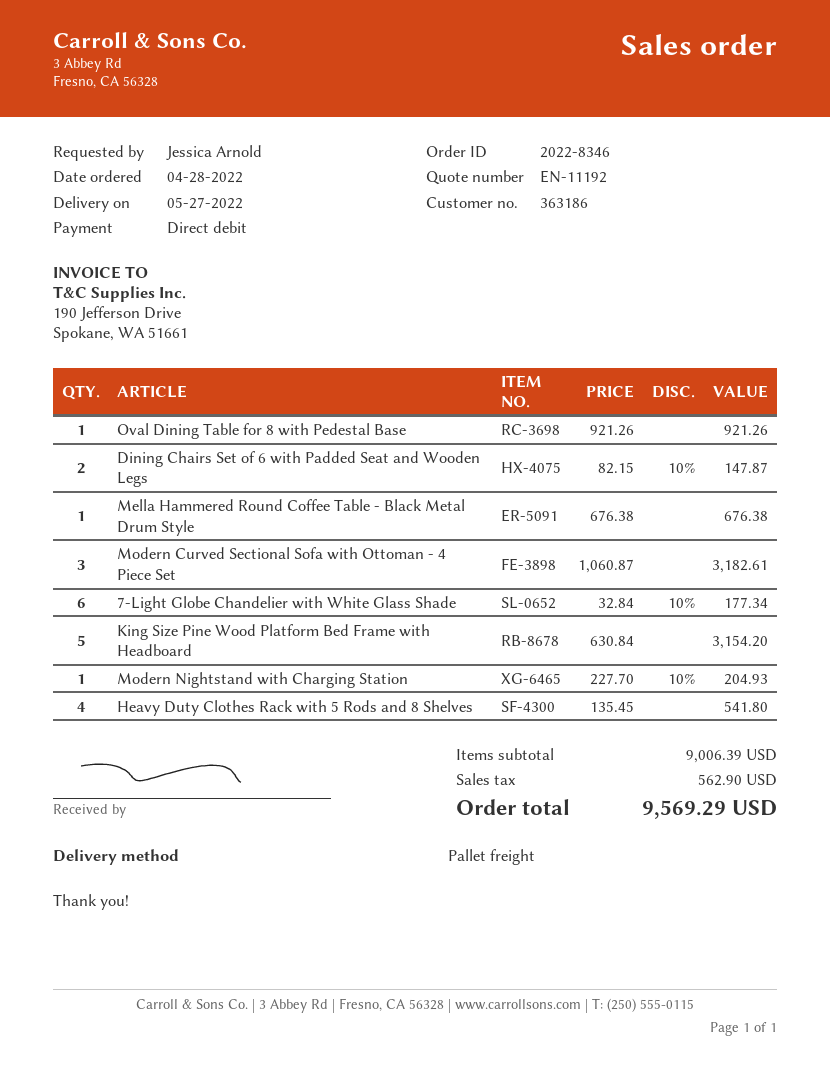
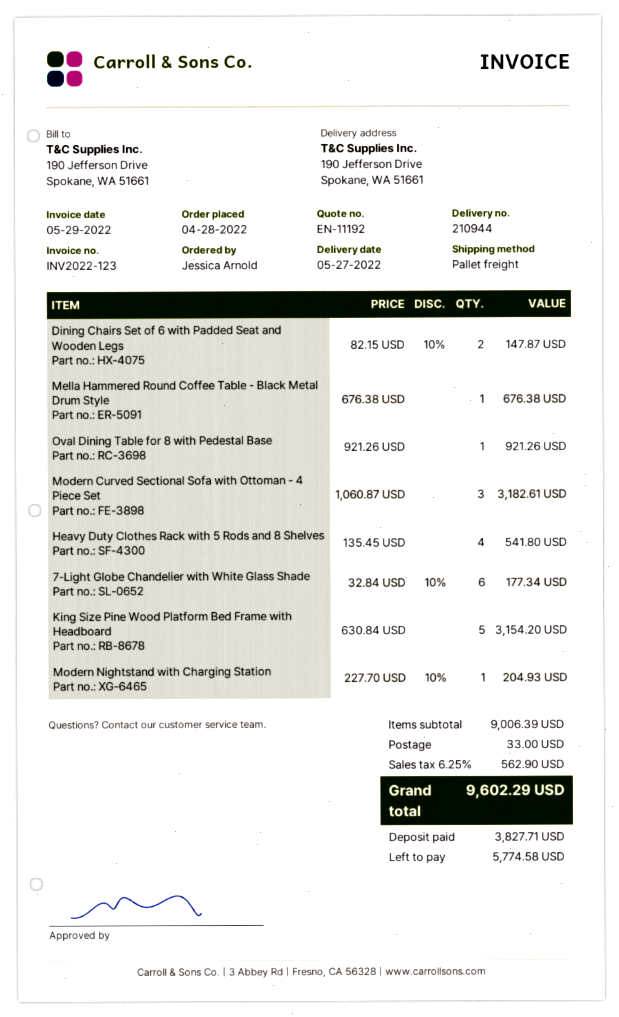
shipping: none -> 33.00
total: 9569.29 -> 9602.29

